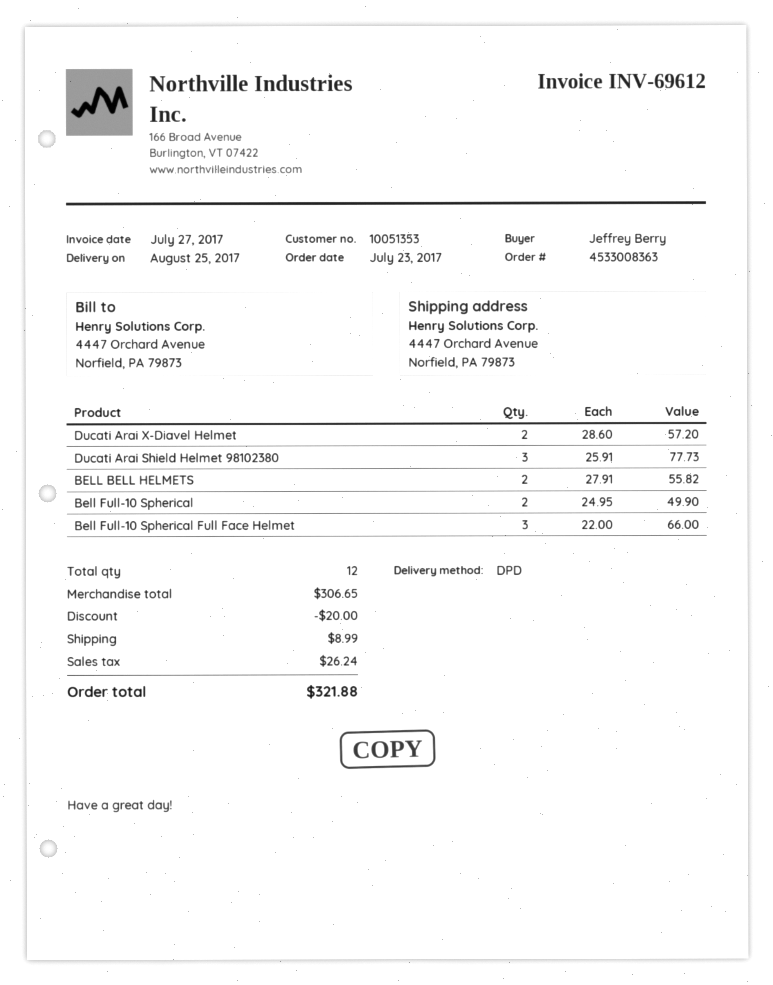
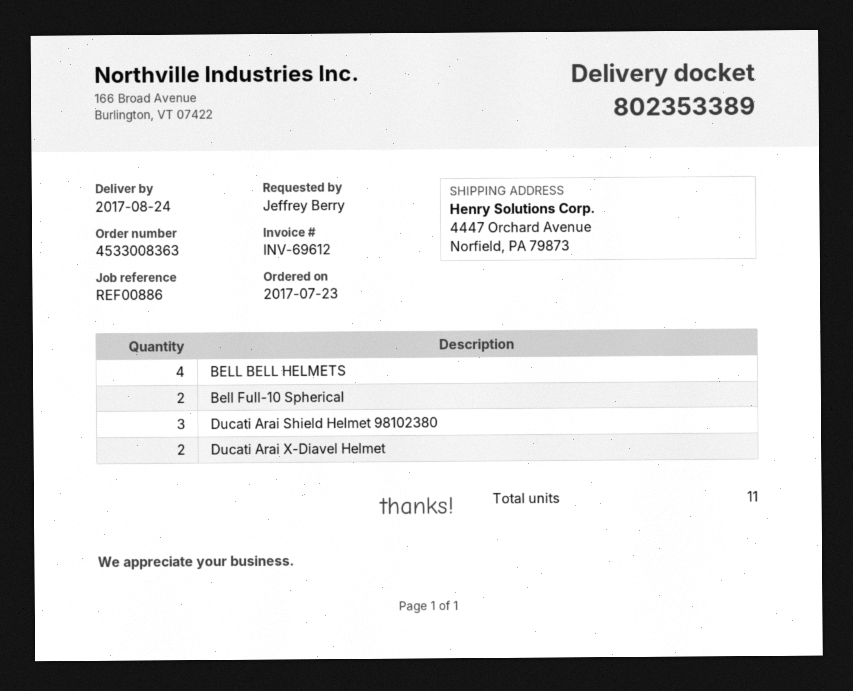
delivery date: 2017-08-25 -> 2017-08-24
BELL BELL HELMETS: 2 -> 4
Bell Full-10 Spherical Full Face Helmet: 3 -> none
total quantity: 12 -> 11

